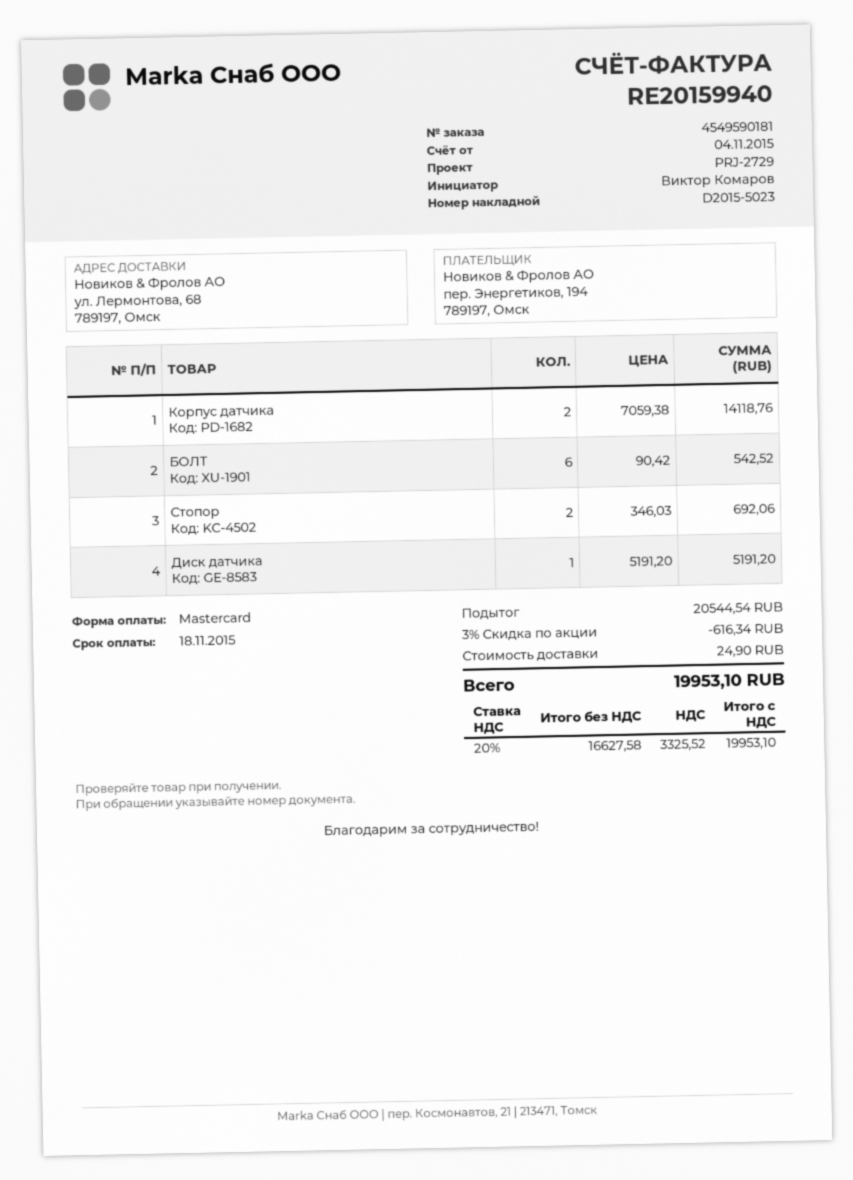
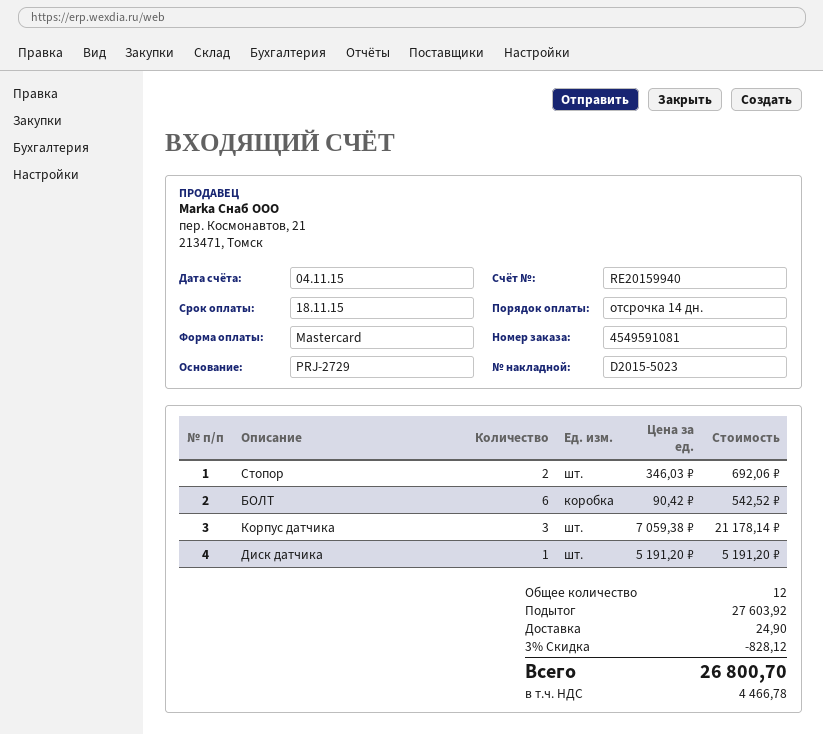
order number: 4549590181 -> 4549591081
Корпус датчика: 2 x 7059.38 = 14118.76 -> 3 x 7059.38 = 21178.14
subtotal: 20544.54 -> 27603.92
discount: 3% = 616.34 -> 3% = 828.12
tax: 3325.52 -> 4466.78
total: 19953.10 -> 26800.70

